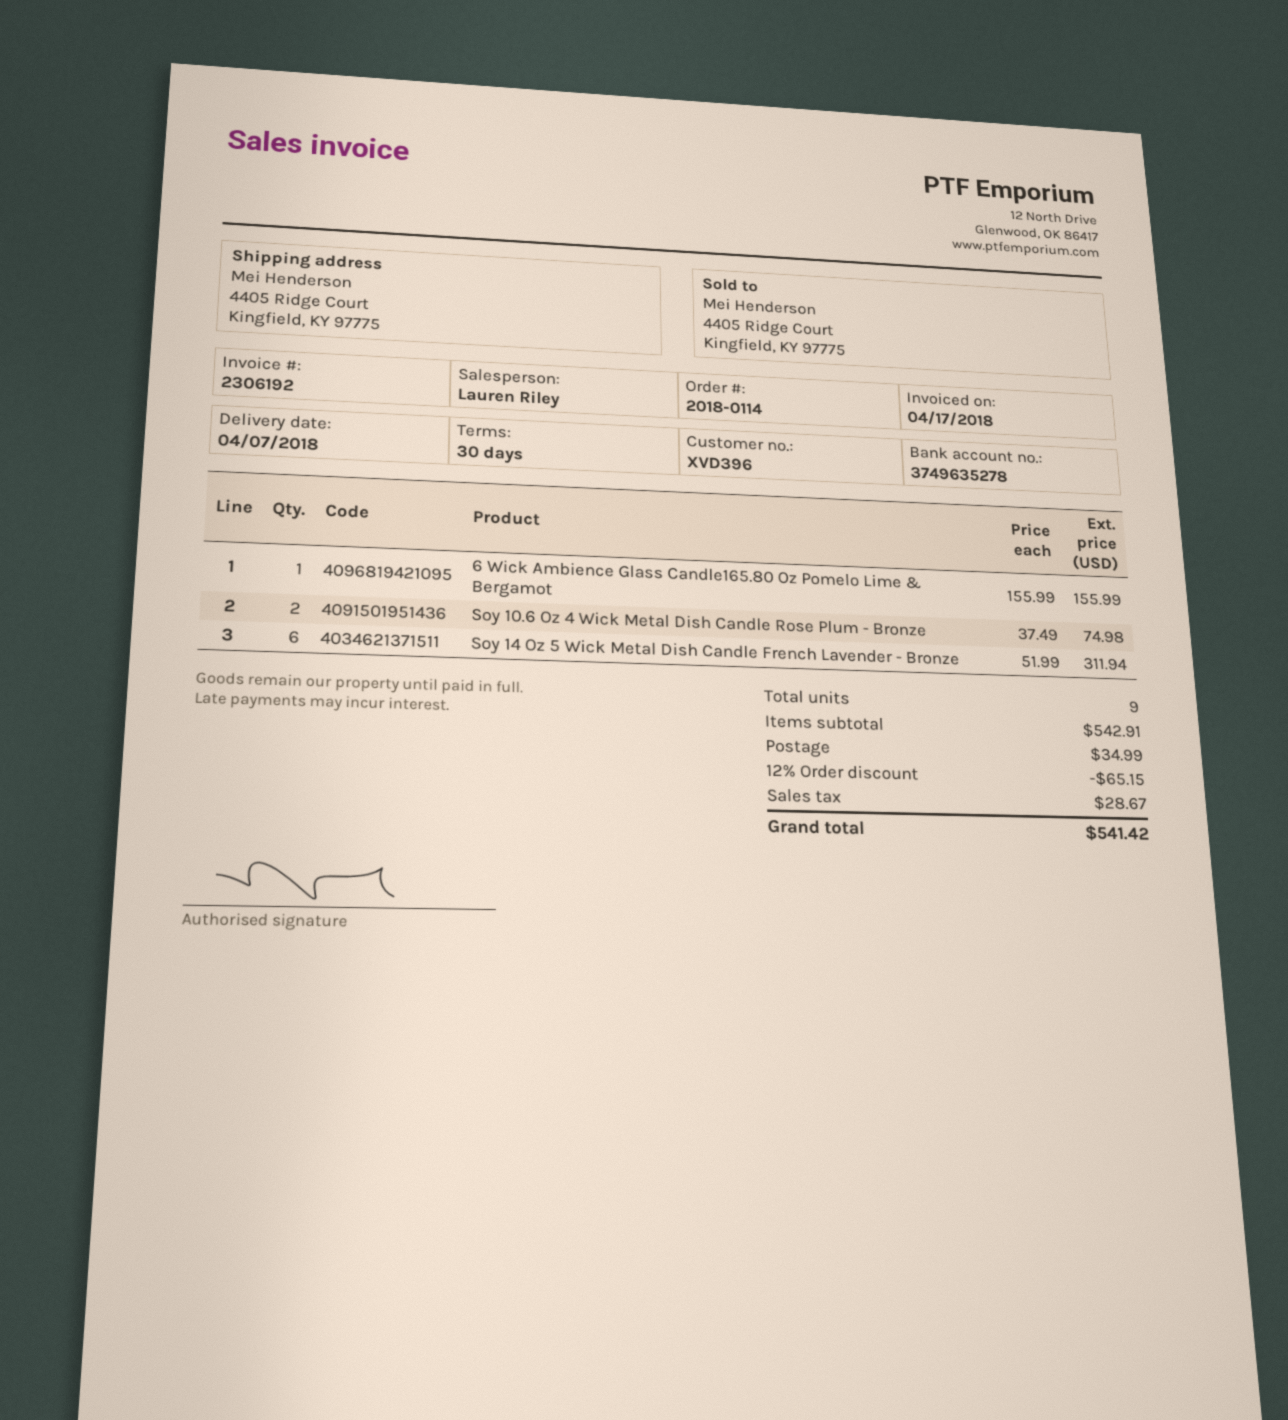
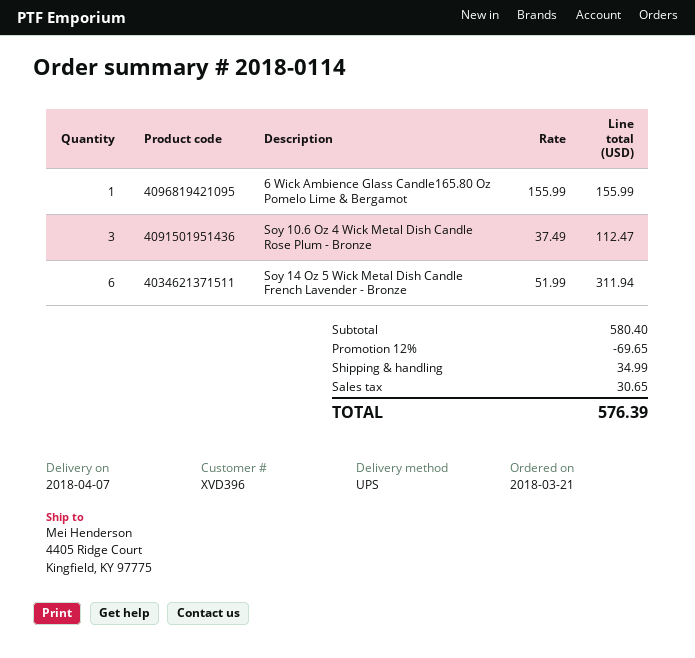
Soy 10.6 Oz 4 Wick Metal Dish Candle Rose Plum - Bronze: 2 x 37.49 = 74.98 -> 3 x 37.49 = 112.47
subtotal: 542.91 -> 580.40
discount: 12% = 65.15 -> 12% = 69.65
tax: 28.67 -> 30.65
total: 541.42 -> 576.39

